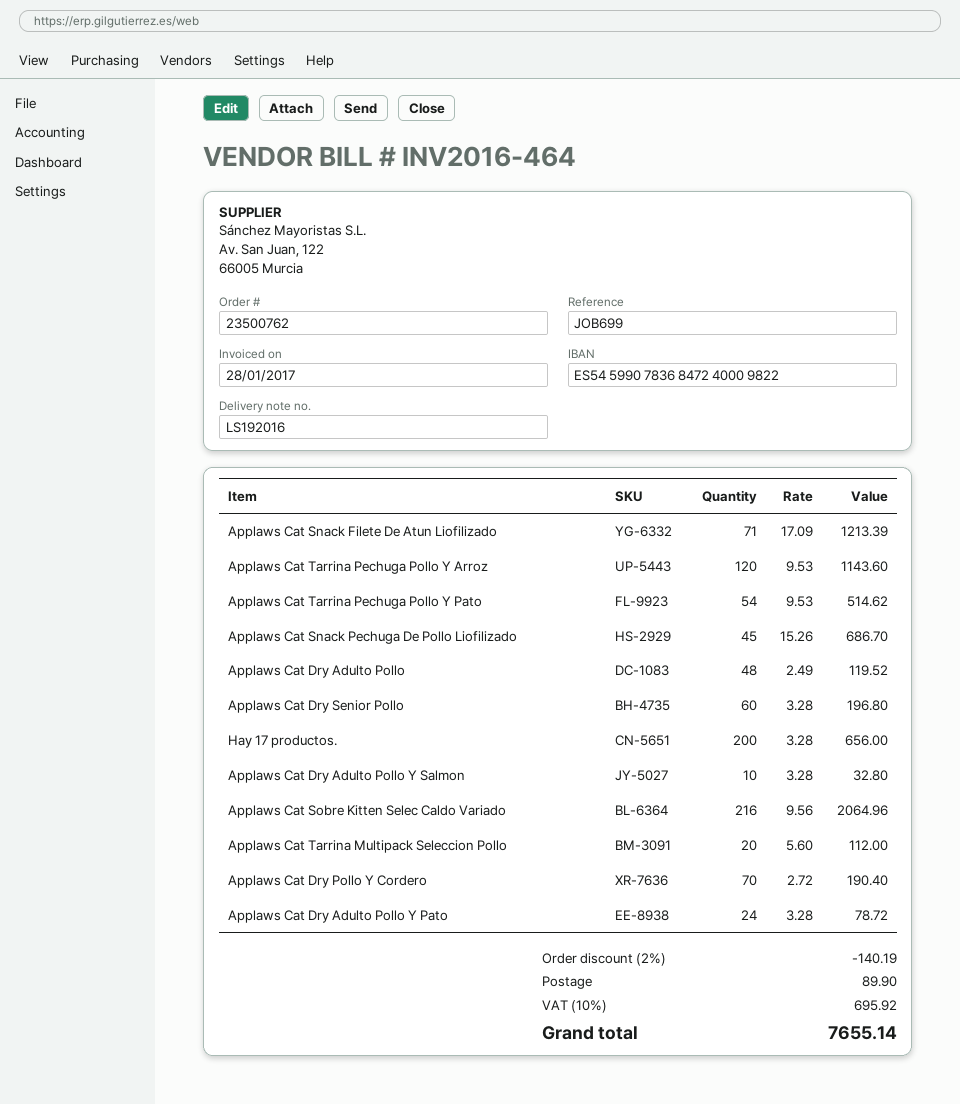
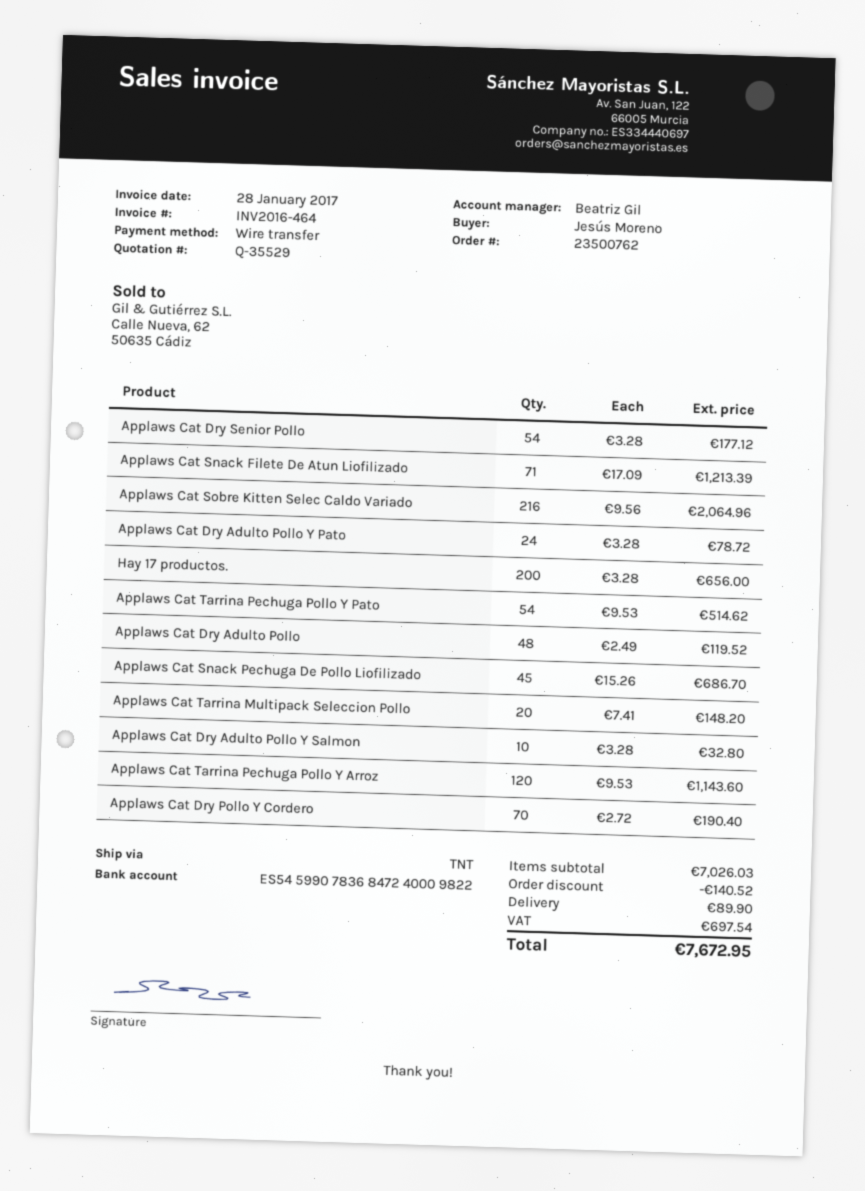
Applaws Cat Dry Senior Pollo: 60 x 3.28 = 196.80 -> 54 x 3.28 = 177.12
Applaws Cat Tarrina Multipack Seleccion Pollo: 20 x 5.60 = 112.00 -> 20 x 7.41 = 148.20
discount: 140.19 -> 140.52
tax: 695.92 -> 697.54
total: 7655.14 -> 7672.95

